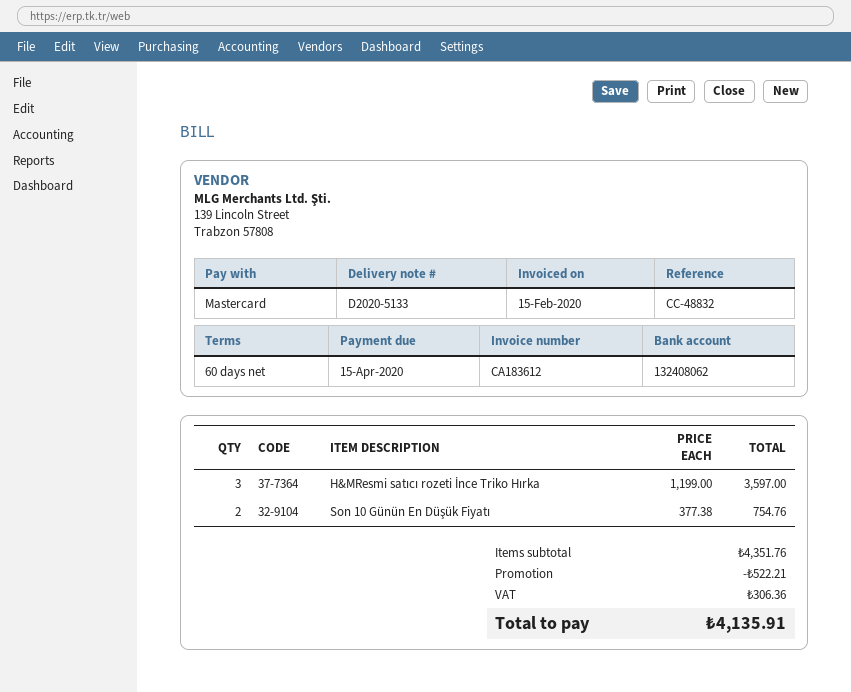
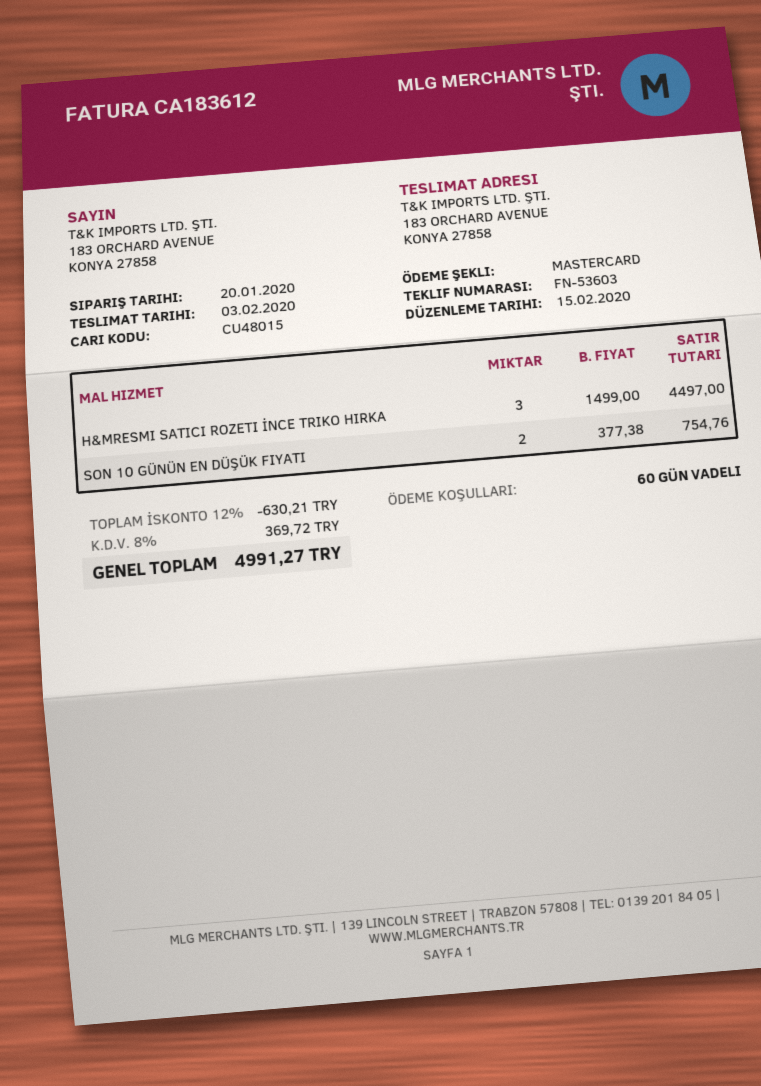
H&MResmi satıcı rozeti İnce Triko Hırka: 3 x 1199.00 = 3597.00 -> 3 x 1499.00 = 4497.00
discount: 522.21 -> 630.21
tax: 306.36 -> 369.72
total: 4135.91 -> 4991.27

